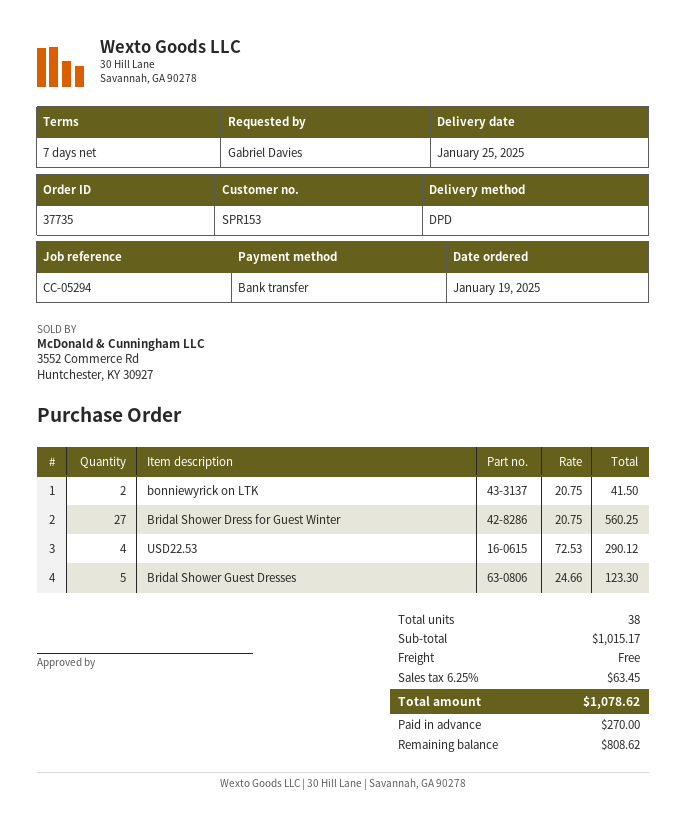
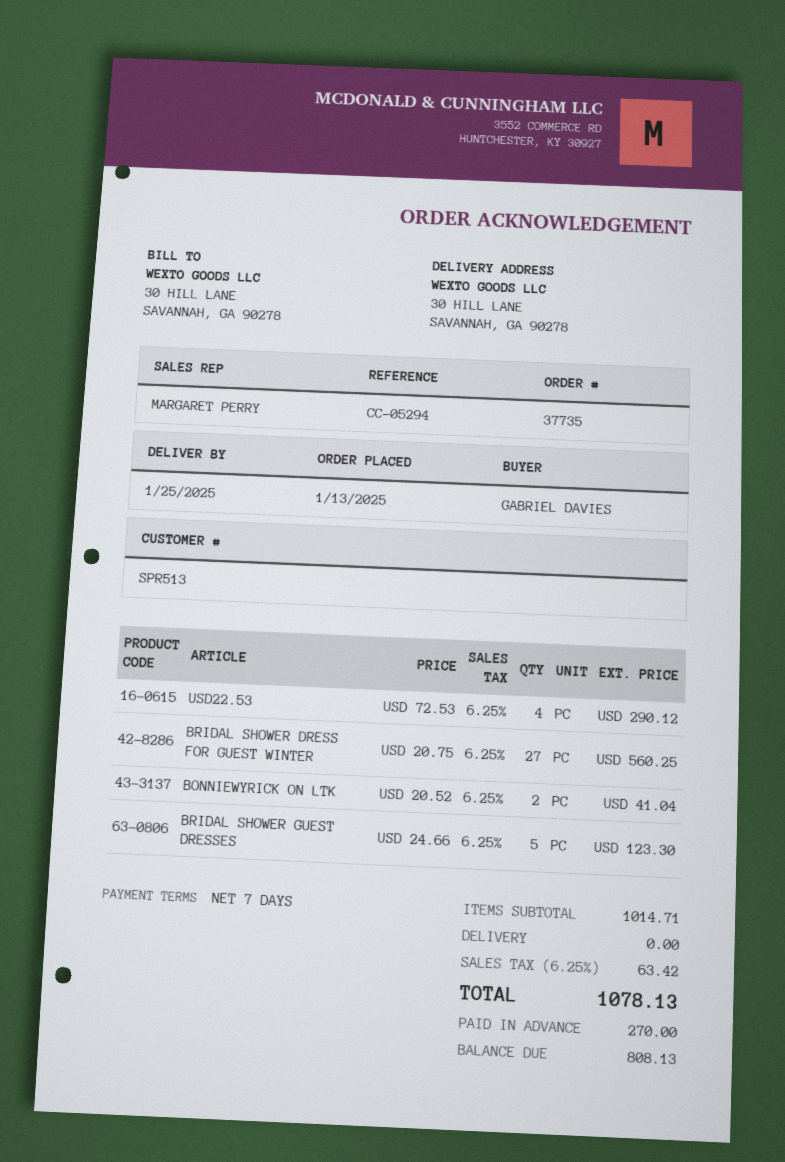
order date: 2025-01-19 -> 2025-01-13
customer number: SPR153 -> SPR513
bonniewyrick on LTK: 2 x 20.75 = 41.50 -> 2 x 20.52 = 41.04
subtotal: 1015.17 -> 1014.71
tax: 6.25% = 63.45 -> 6.25% = 63.42
total: 1078.62 -> 1078.13
balance: 808.62 -> 808.13

